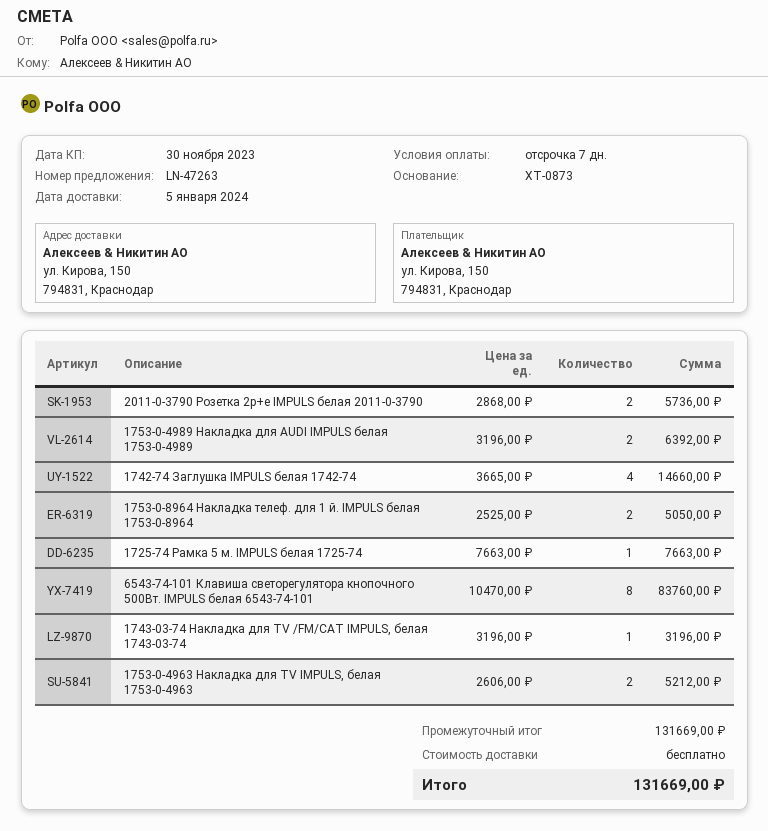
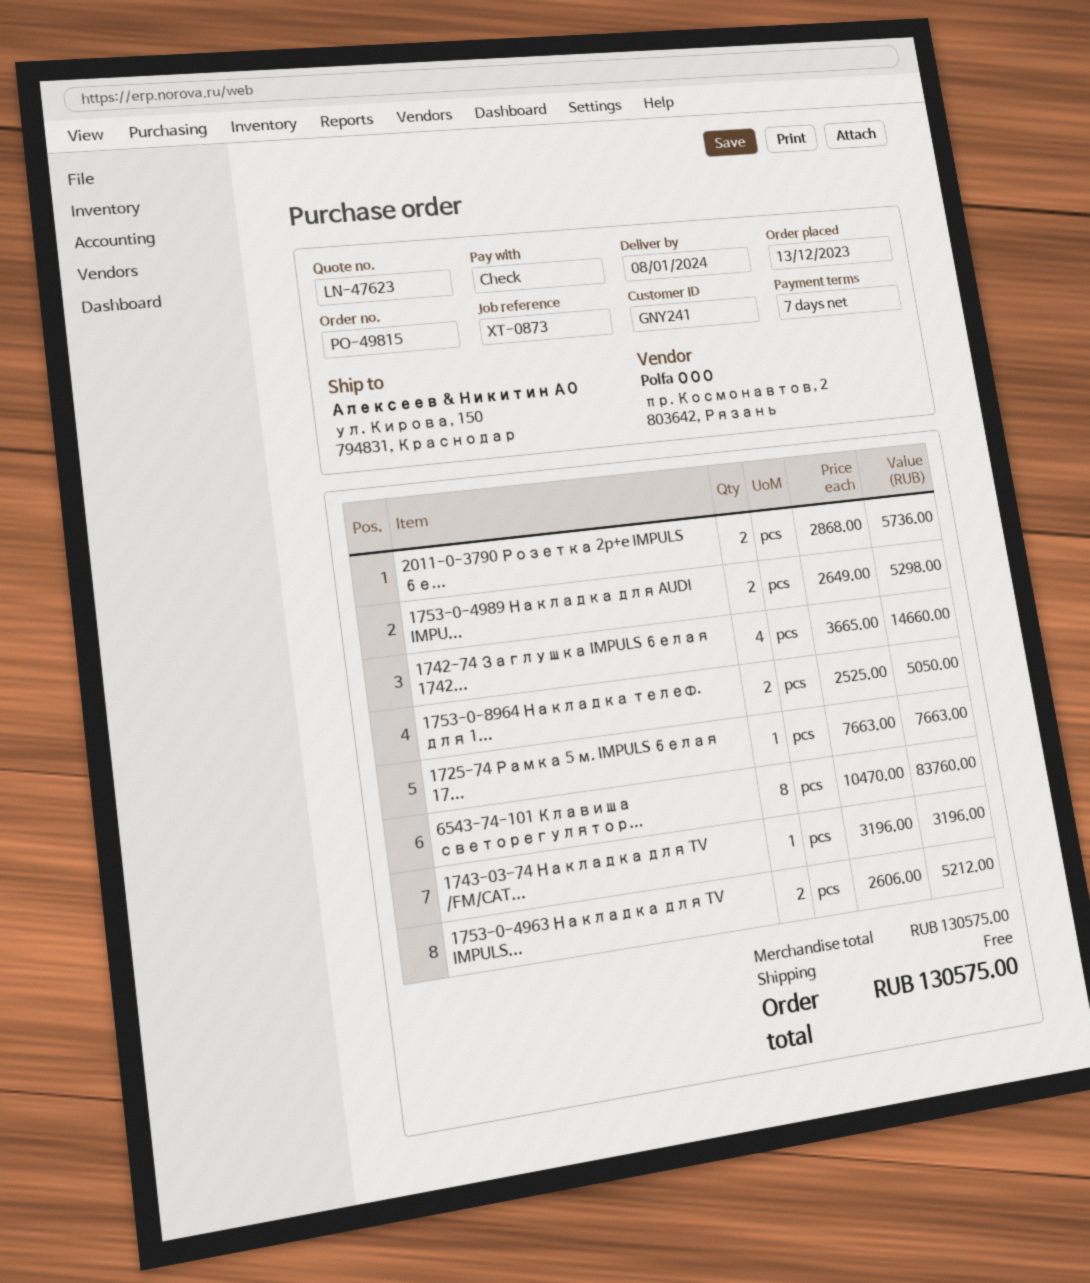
quote number: LN-47263 -> LN-47623
delivery date: 2024-01-05 -> 2024-01-08
1753-0-4989 Накладка для AUDI IMPULS белая 1753-0-4989: 2 x 3196.00 = 6392.00 -> 2 x 2649.00 = 5298.00
subtotal: 131669.00 -> 130575.00
total: 131669.00 -> 130575.00

